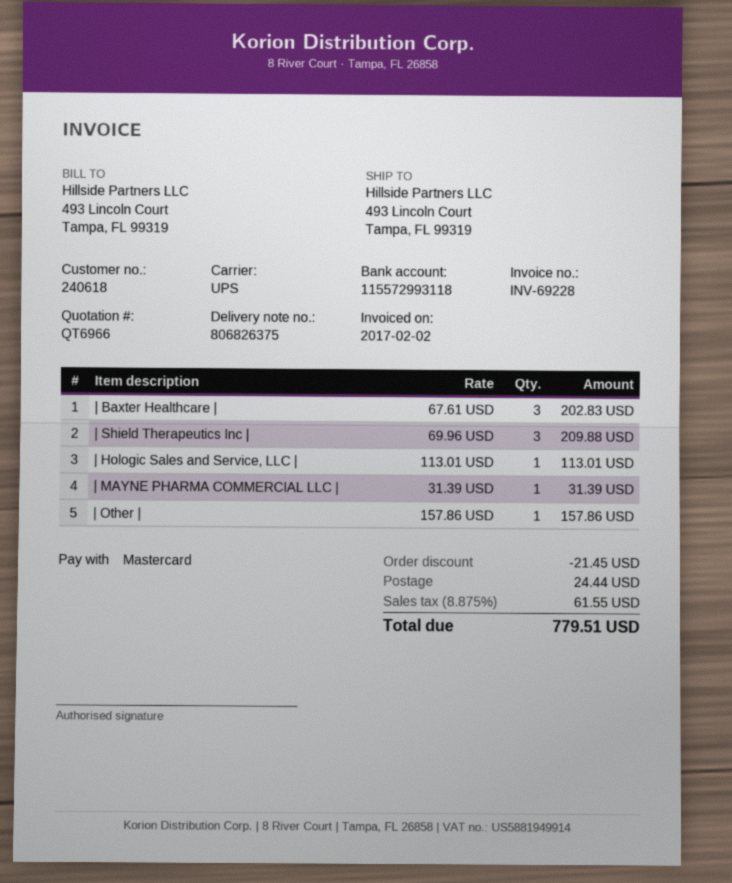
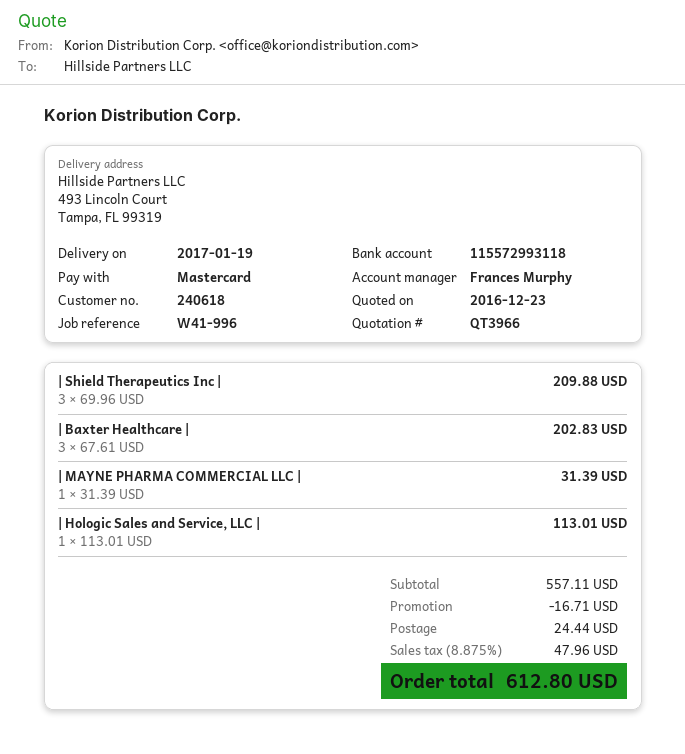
quote number: QT6966 -> QT3966
| Other |: 1 x 157.86 = 157.86 -> none
discount: 21.45 -> 16.71
tax: 8.875% = 61.55 -> 8.875% = 47.96
total: 779.51 -> 612.80

